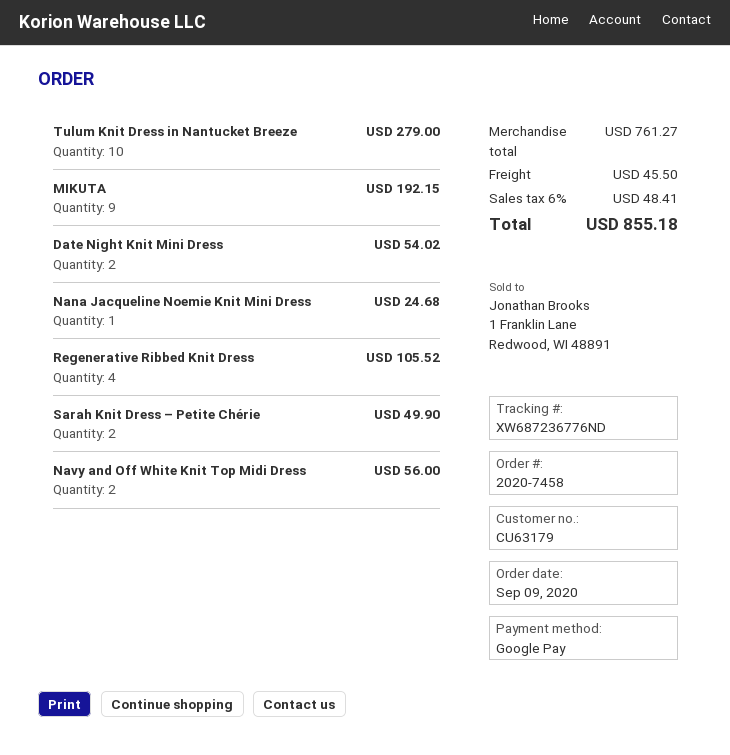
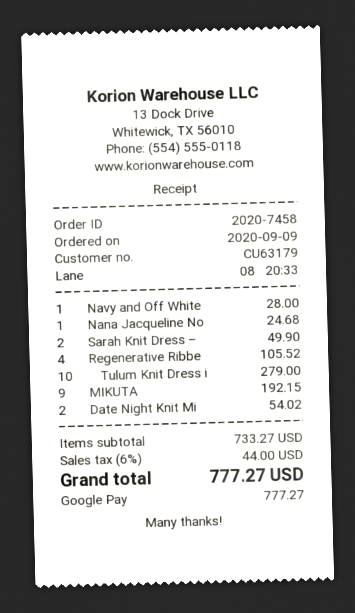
Navy and Off White Knit Top Midi Dress: 2 for 56.00 -> 1 for 28.00
subtotal: 761.27 -> 733.27
shipping: 45.50 -> none
tax: 6% = 48.41 -> 6% = 44.00
total: 855.18 -> 777.27

